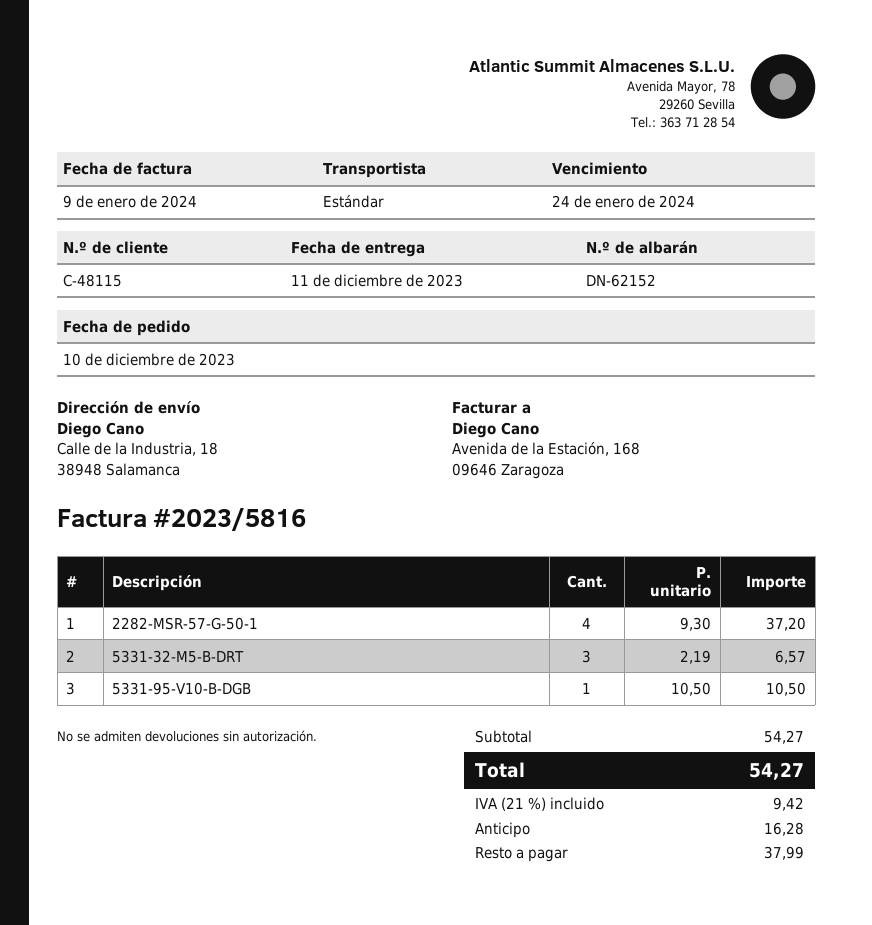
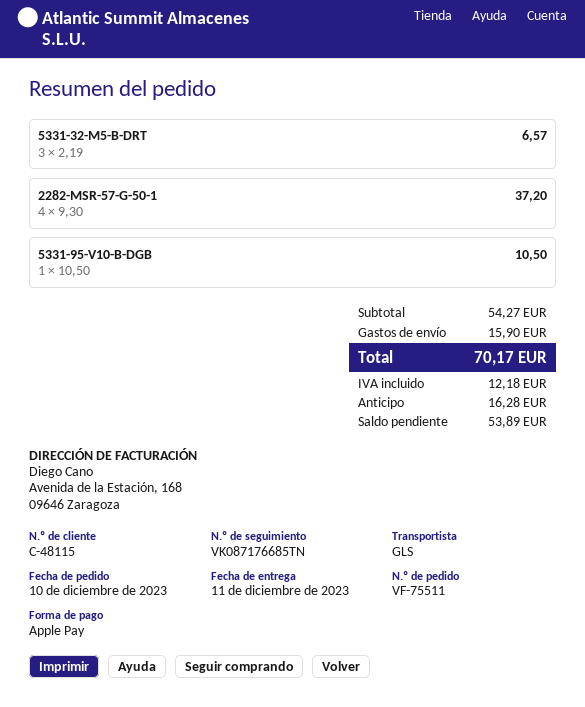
shipping method: standard -> GLS
shipping: none -> 15.90
tax: 9.42 -> 12.18
total: 54.27 -> 70.17
balance: 37.99 -> 53.89

